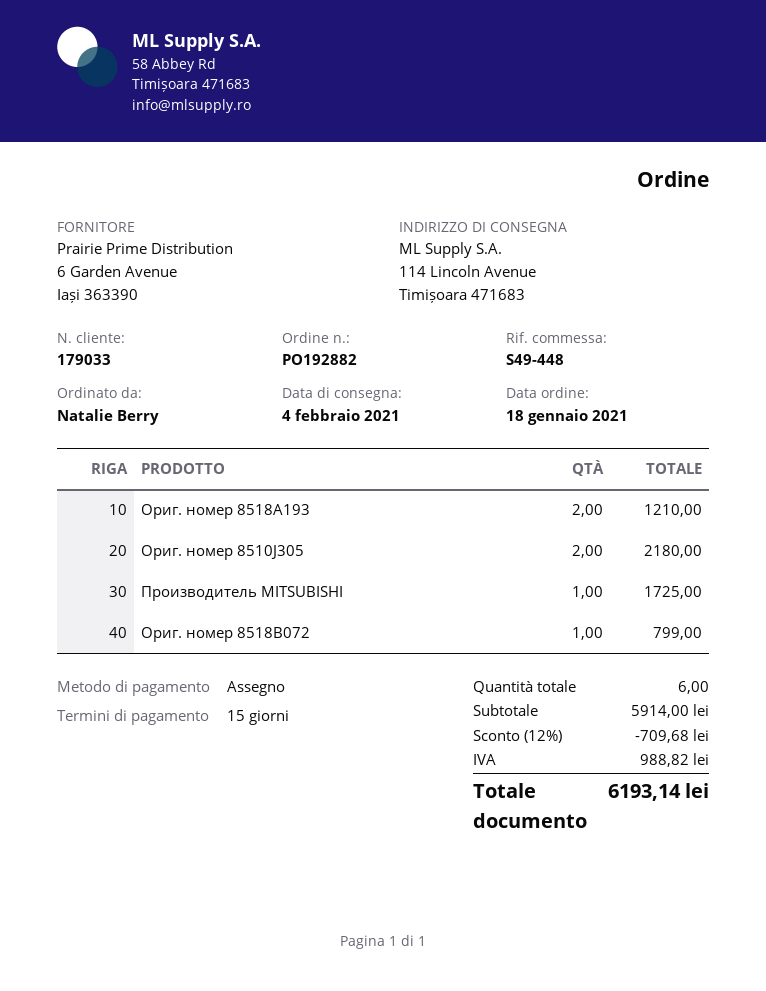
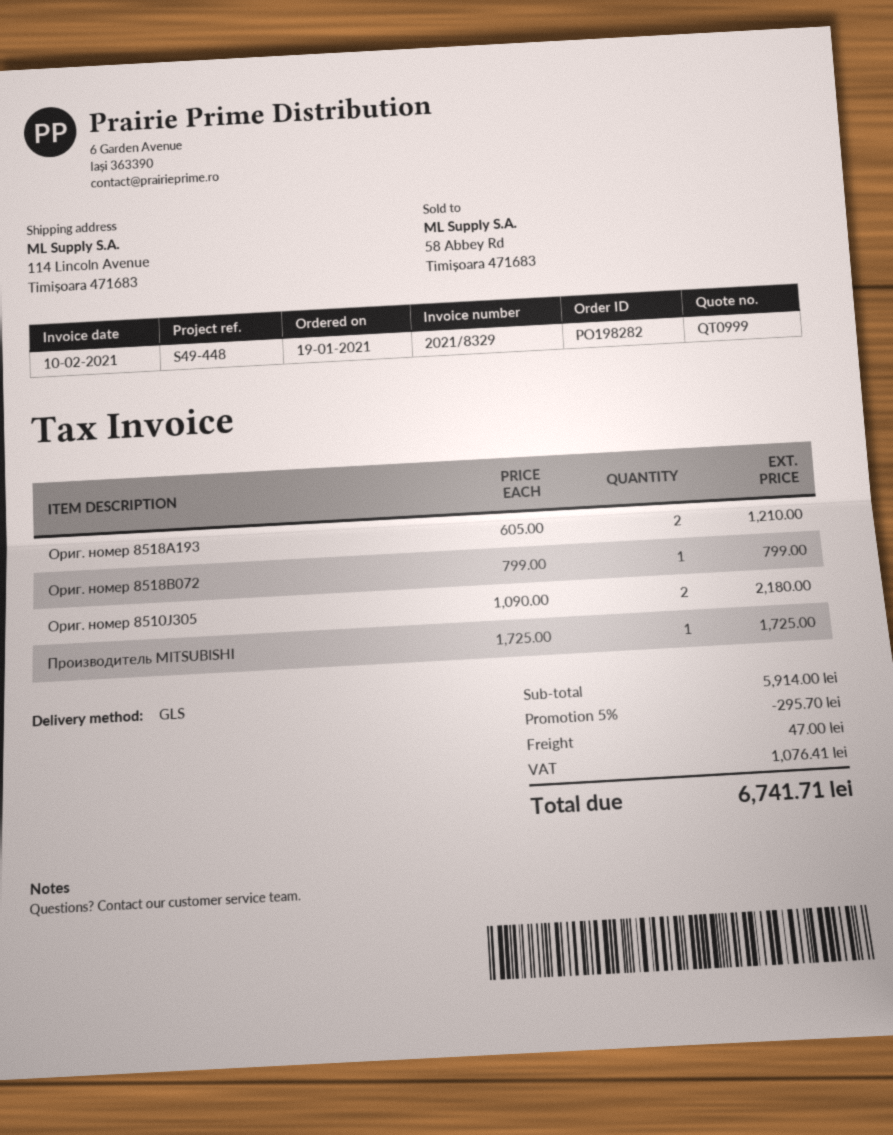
order number: PO192882 -> PO198282
order date: 2021-01-18 -> 2021-01-19
discount: 12% = 709.68 -> 5% = 295.70
shipping: none -> 47.00
tax: 988.82 -> 1076.41
total: 6193.14 -> 6741.71

